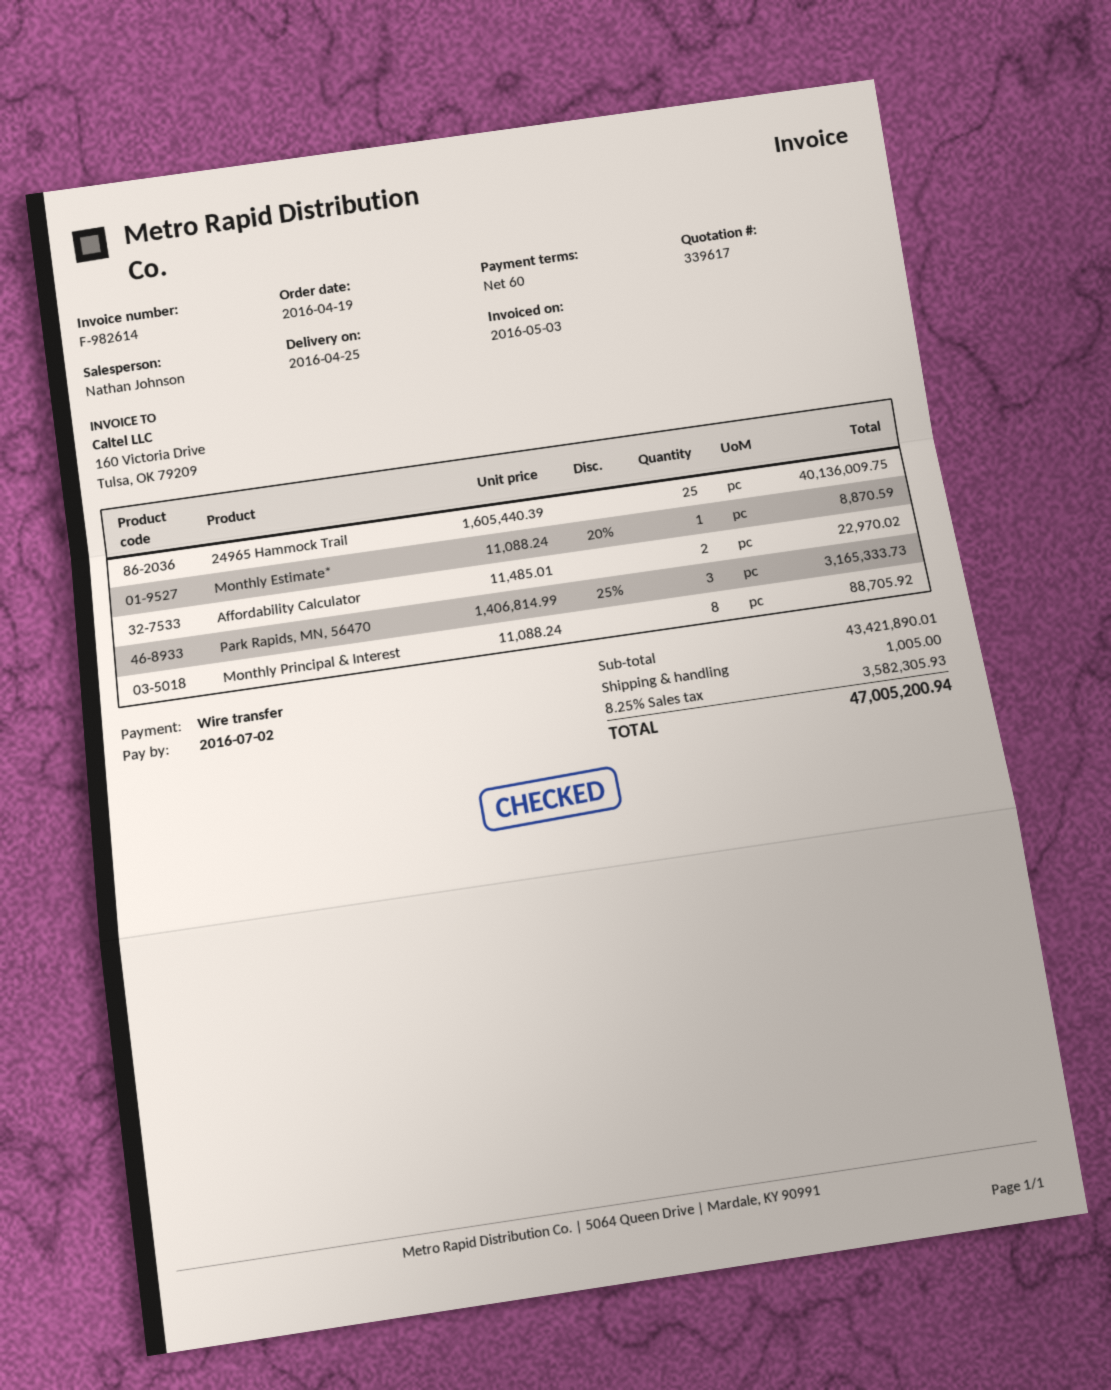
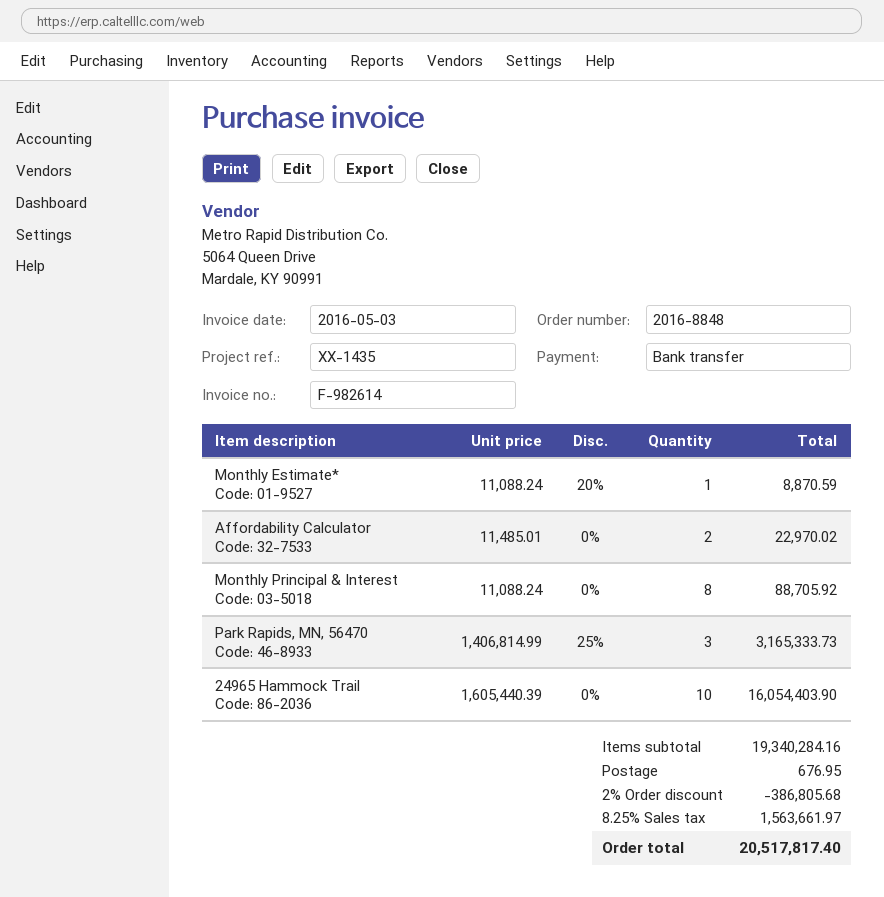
24965 Hammock Trail: 25 x 1605440.39 = 40136009.75 -> 10 x 1605440.39 = 16054403.90
subtotal: 43421890.01 -> 19340284.16
discount: none -> 2% = 386805.68
shipping: 1005.00 -> 676.95
tax: 8.25% = 3582305.93 -> 8.25% = 1563661.97
total: 47005200.94 -> 20517817.40

